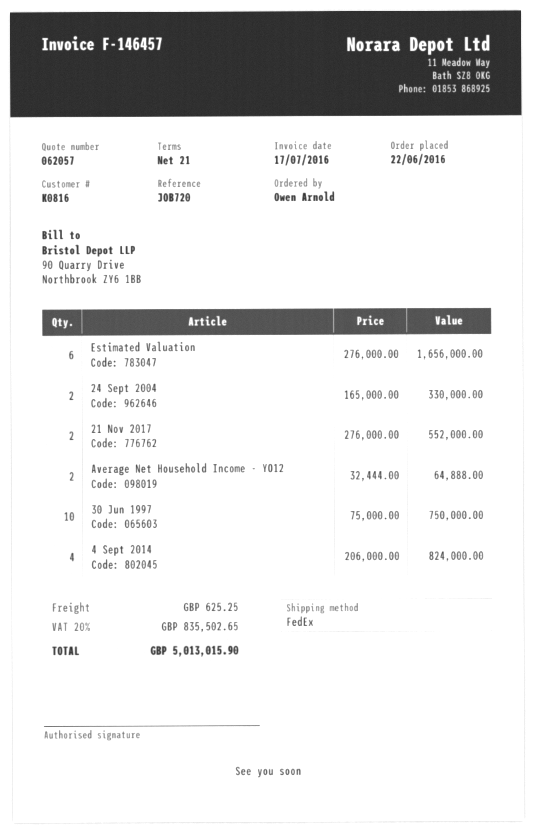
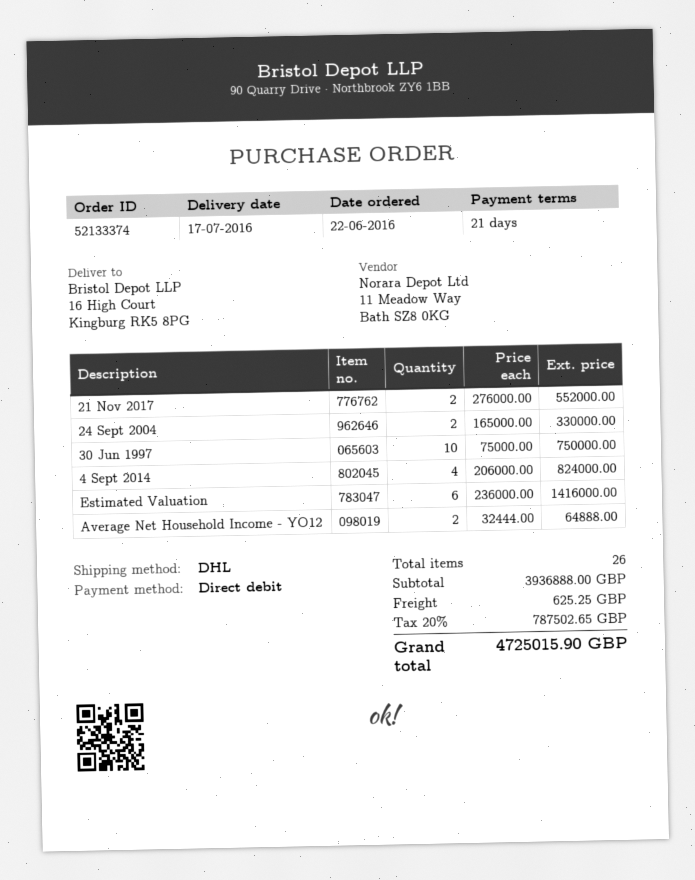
shipping method: FedEx -> DHL
Estimated Valuation: 6 x 276000.00 = 1656000.00 -> 6 x 236000.00 = 1416000.00
tax: 20% = 835502.65 -> 20% = 787502.65
total: 5013015.90 -> 4725015.90

